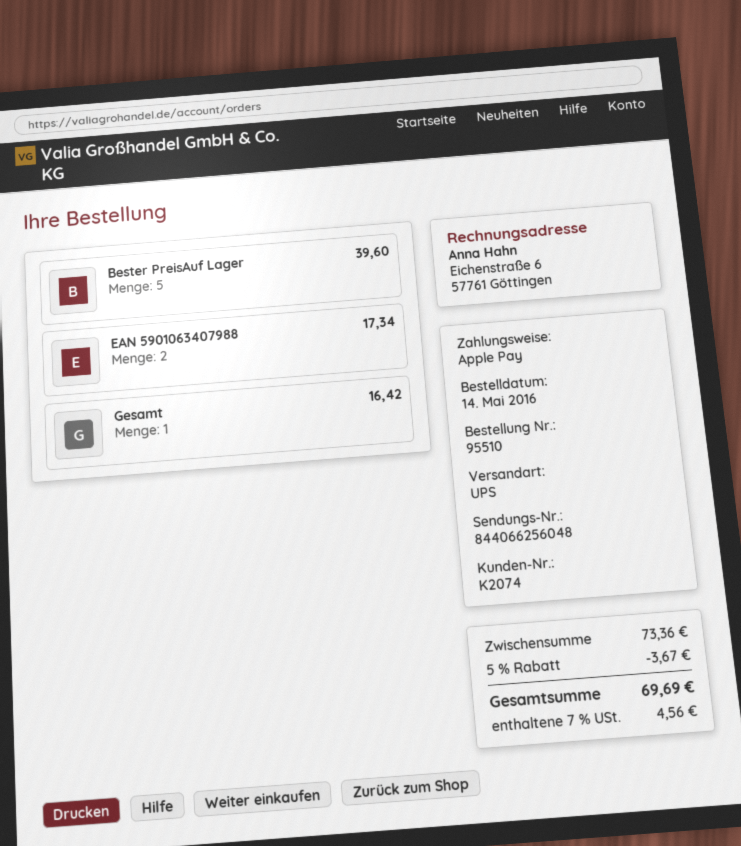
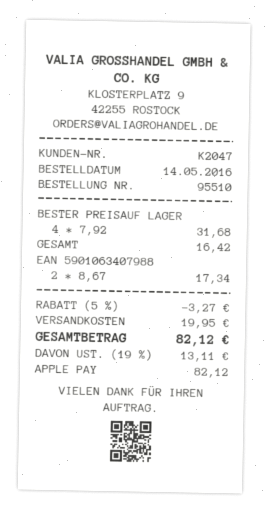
customer number: K2074 -> K2047
Bester PreisAuf Lager: 5 for 39.60 -> 4 for 31.68
discount: 5% = 3.67 -> 5% = 3.27
shipping: none -> 19.95
tax: 7% = 4.56 -> 19% = 13.11
total: 69.69 -> 82.12

